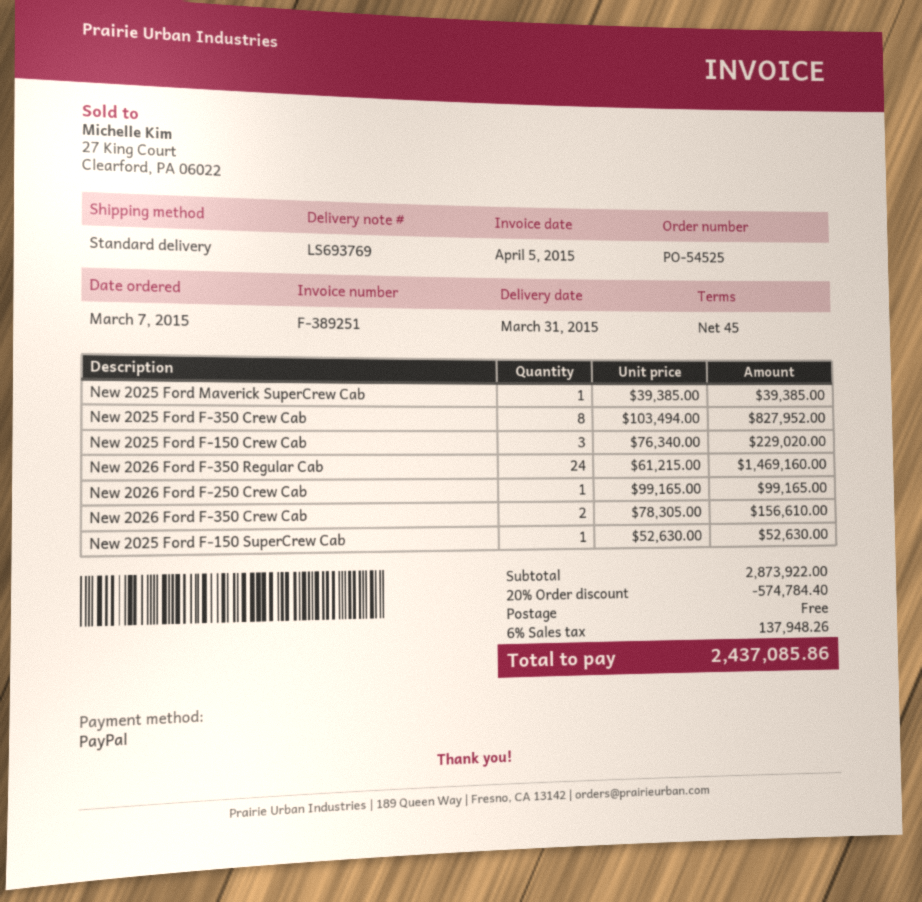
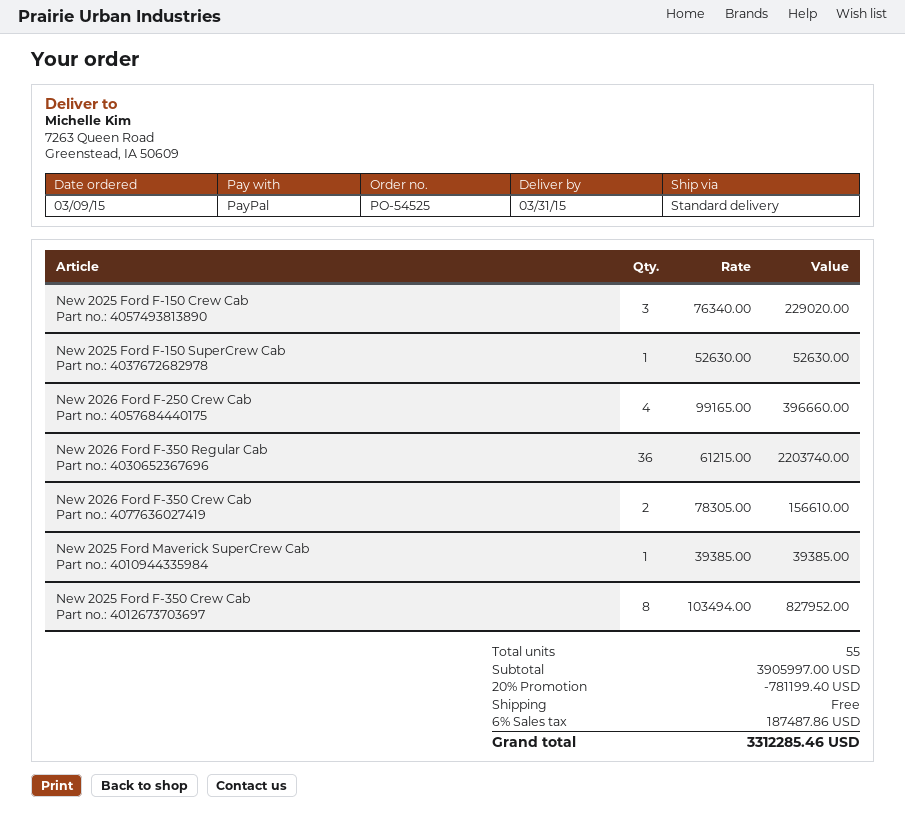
order date: 2015-03-07 -> 2015-03-09
New 2026 Ford F-350 Regular Cab: 24 x 61215.00 = 1469160.00 -> 36 x 61215.00 = 2203740.00
New 2026 Ford F-250 Crew Cab: 1 x 99165.00 = 99165.00 -> 4 x 99165.00 = 396660.00
subtotal: 2873922.00 -> 3905997.00
discount: 20% = 574784.40 -> 20% = 781199.40
tax: 6% = 137948.26 -> 6% = 187487.86
total: 2437085.86 -> 3312285.46

